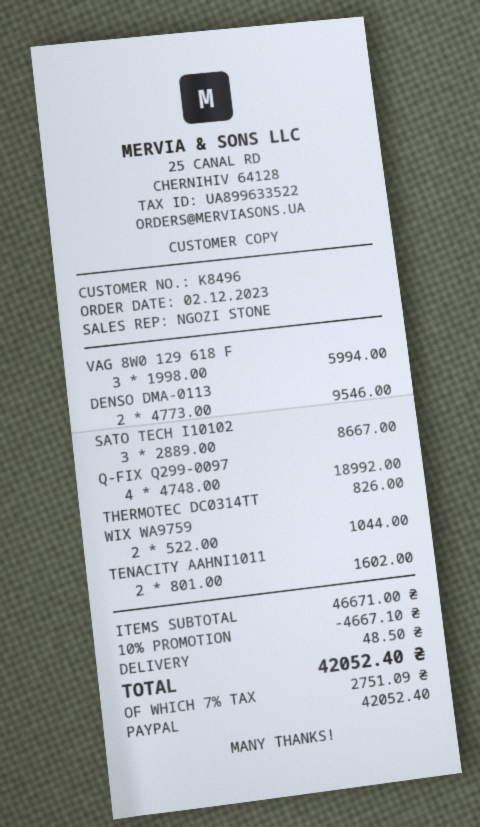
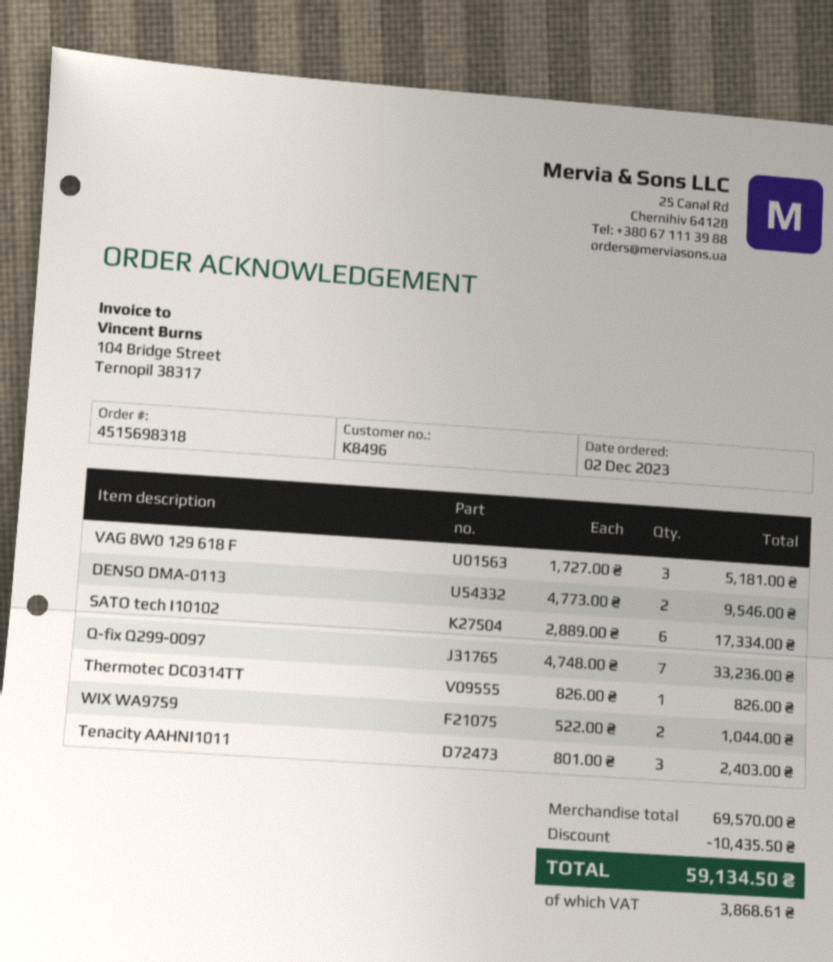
VAG 8W0 129 618 F: 3 x 1998.00 = 5994.00 -> 3 x 1727.00 = 5181.00
SATO TECH I10102: 3 x 2889.00 = 8667.00 -> 6 x 2889.00 = 17334.00
Q-FIX Q299-0097: 4 x 4748.00 = 18992.00 -> 7 x 4748.00 = 33236.00
TENACITY AAHNI1011: 2 x 801.00 = 1602.00 -> 3 x 801.00 = 2403.00
subtotal: 46671.00 -> 69570.00
discount: 4667.10 -> 10435.50
shipping: 48.50 -> none
tax: 2751.09 -> 3868.61
total: 42052.40 -> 59134.50

